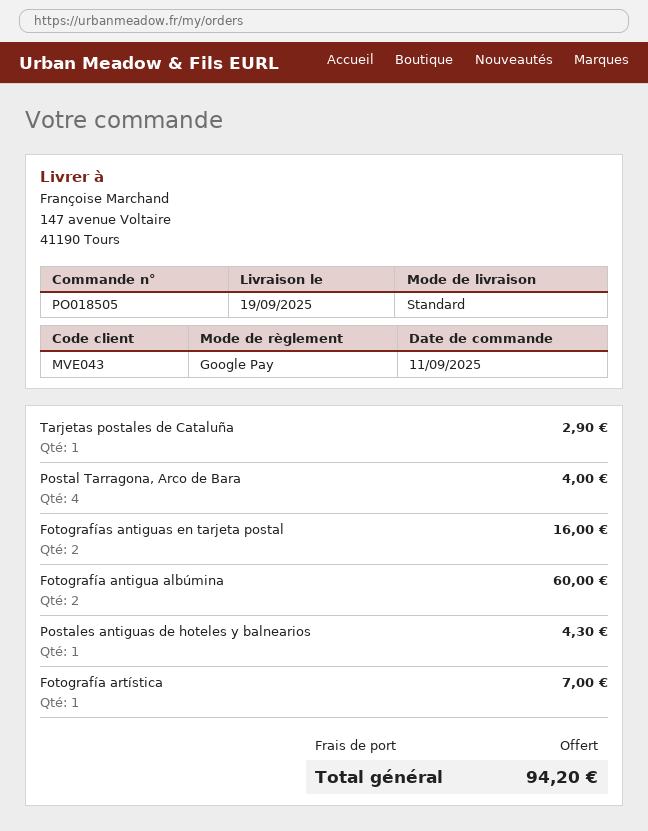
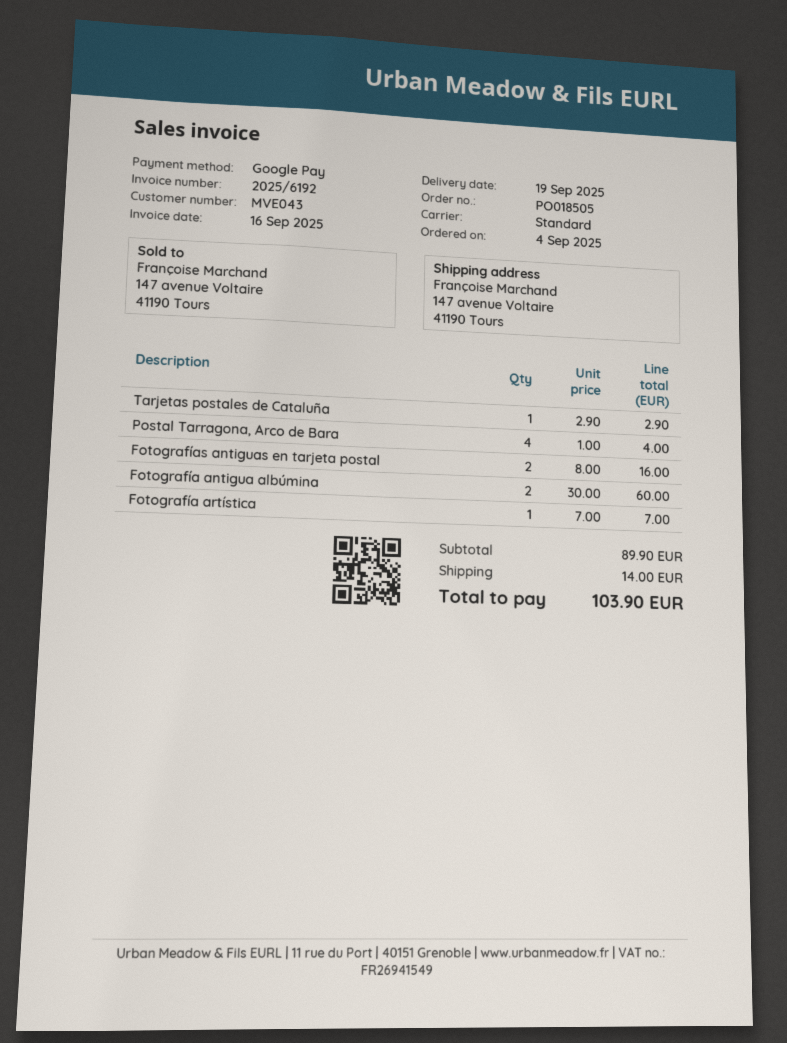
order date: 2025-09-11 -> 2025-09-04
Postales antiguas de hoteles y balnearios: 1 for 4.30 -> none
shipping: 0.00 -> 14.00
total: 94.20 -> 103.90

